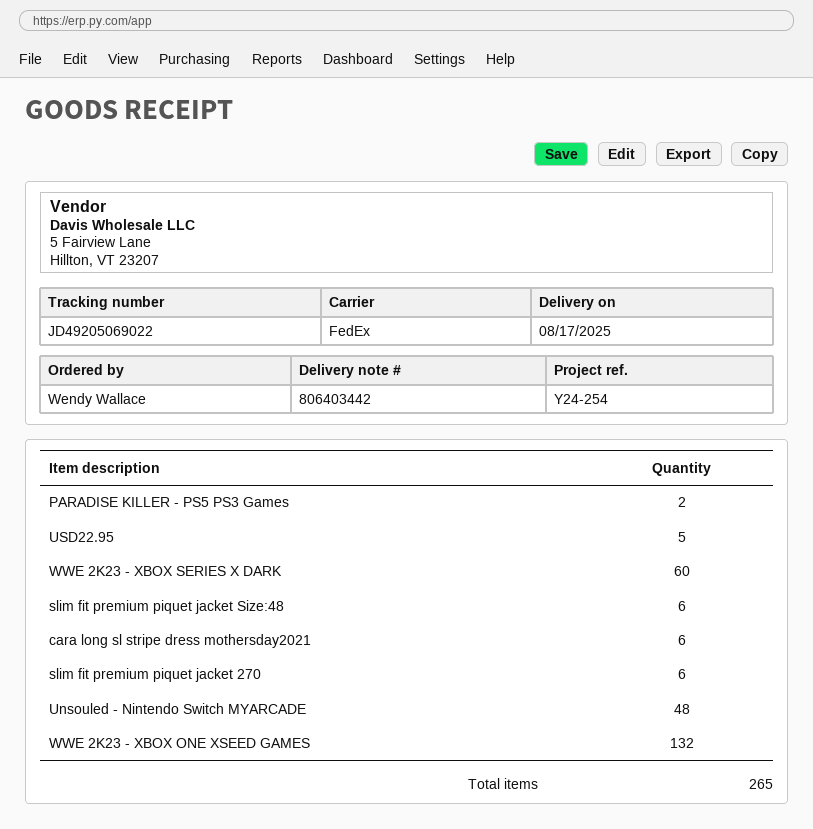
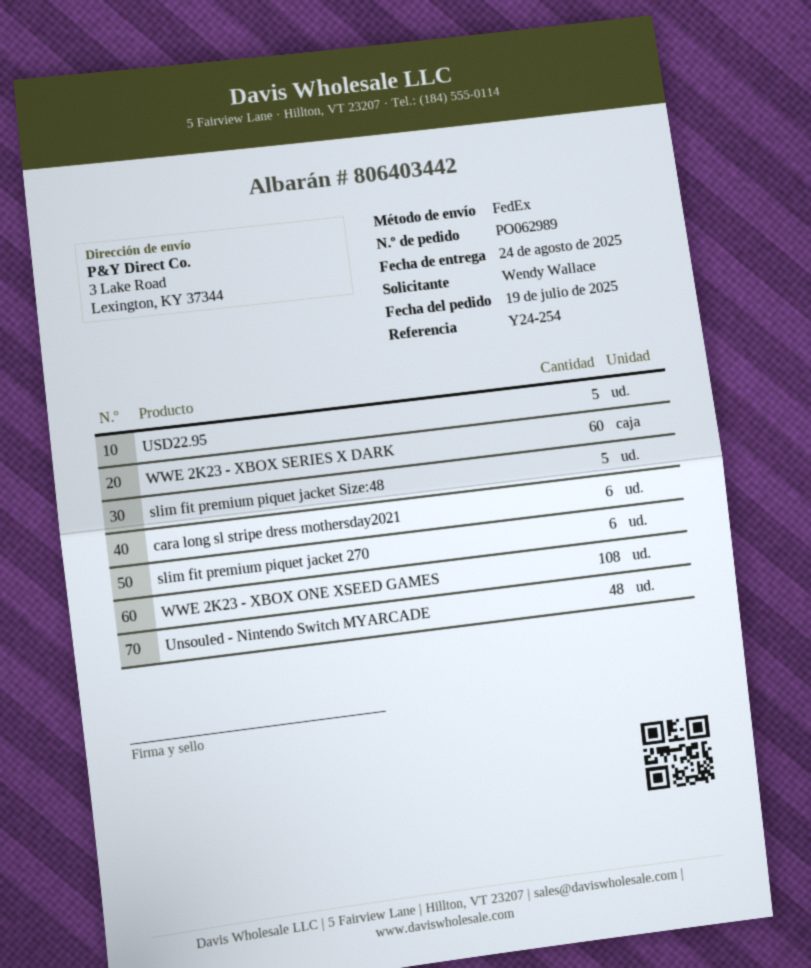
delivery date: 2025-08-17 -> 2025-08-24
PARADISE KILLER - PS5 PS3 Games: 2 -> none
slim fit premium piquet jacket Size:48: 6 -> 5
WWE 2K23 - XBOX ONE XSEED GAMES: 132 -> 108

